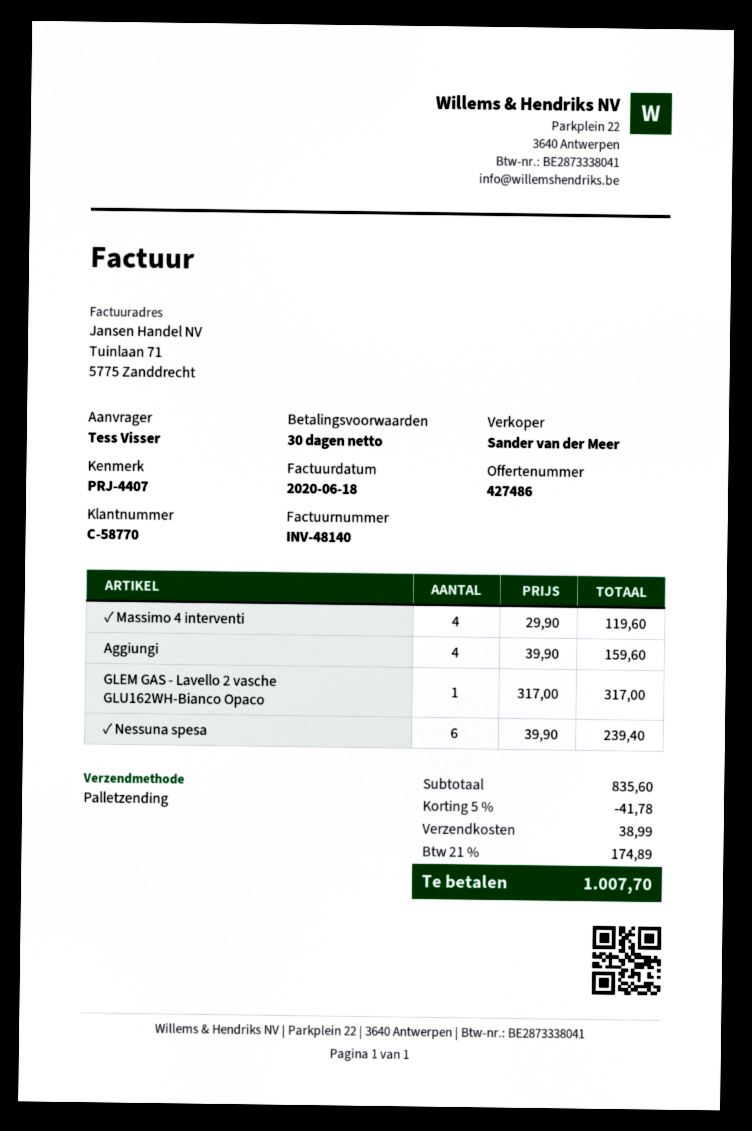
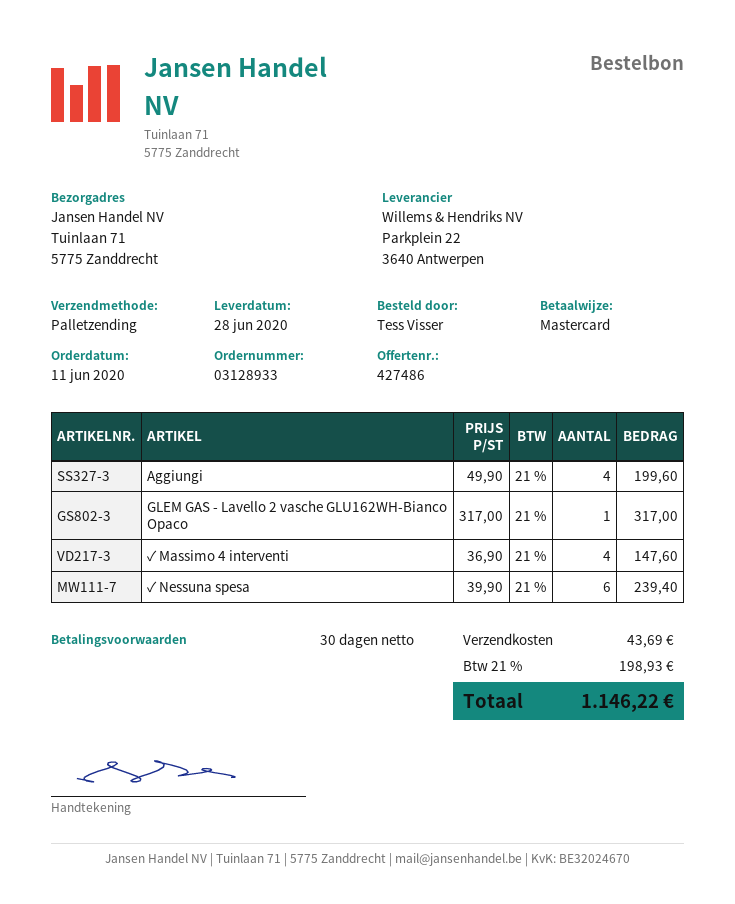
✓ Massimo 4 interventi: 4 x 29.90 = 119.60 -> 4 x 36.90 = 147.60
Aggiungi: 4 x 39.90 = 159.60 -> 4 x 49.90 = 199.60
discount: 5% = 41.78 -> none
shipping: 38.99 -> 43.69
tax: 21% = 174.89 -> 21% = 198.93
total: 1007.70 -> 1146.22

